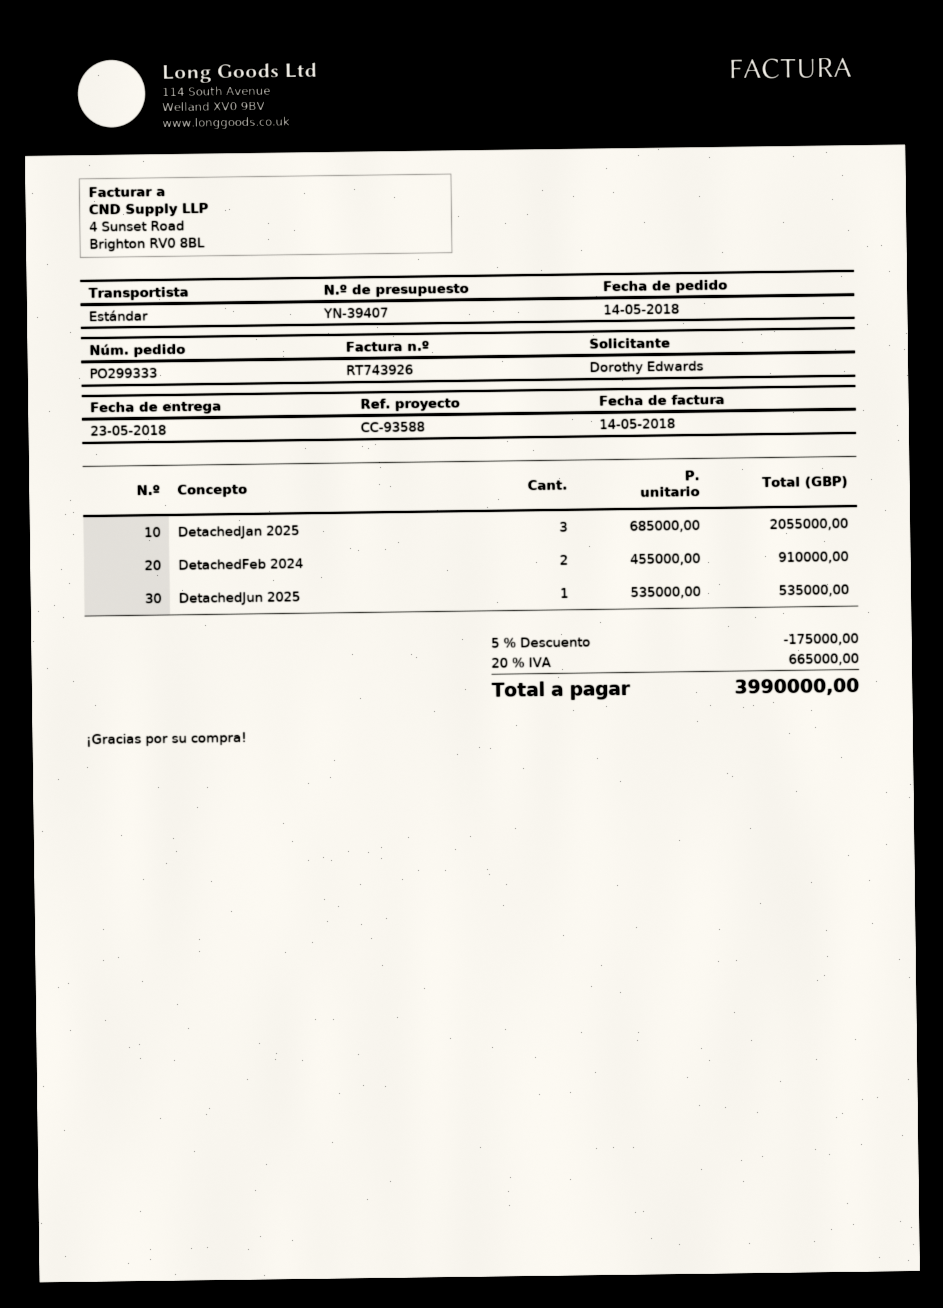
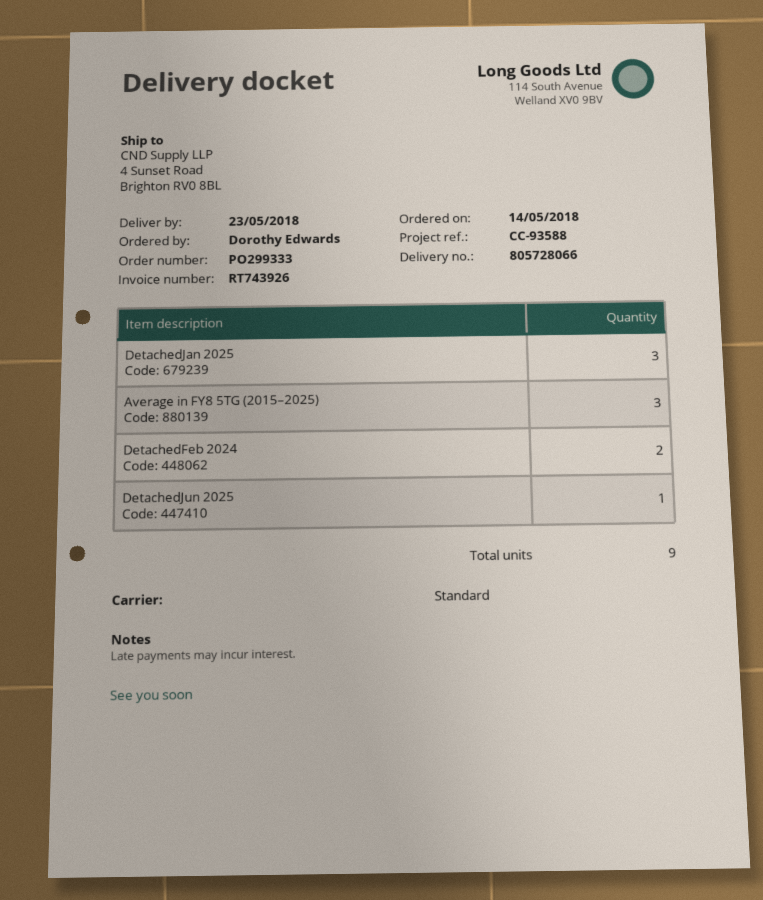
Average in FY8 5TG (2015–2025): none -> 3

